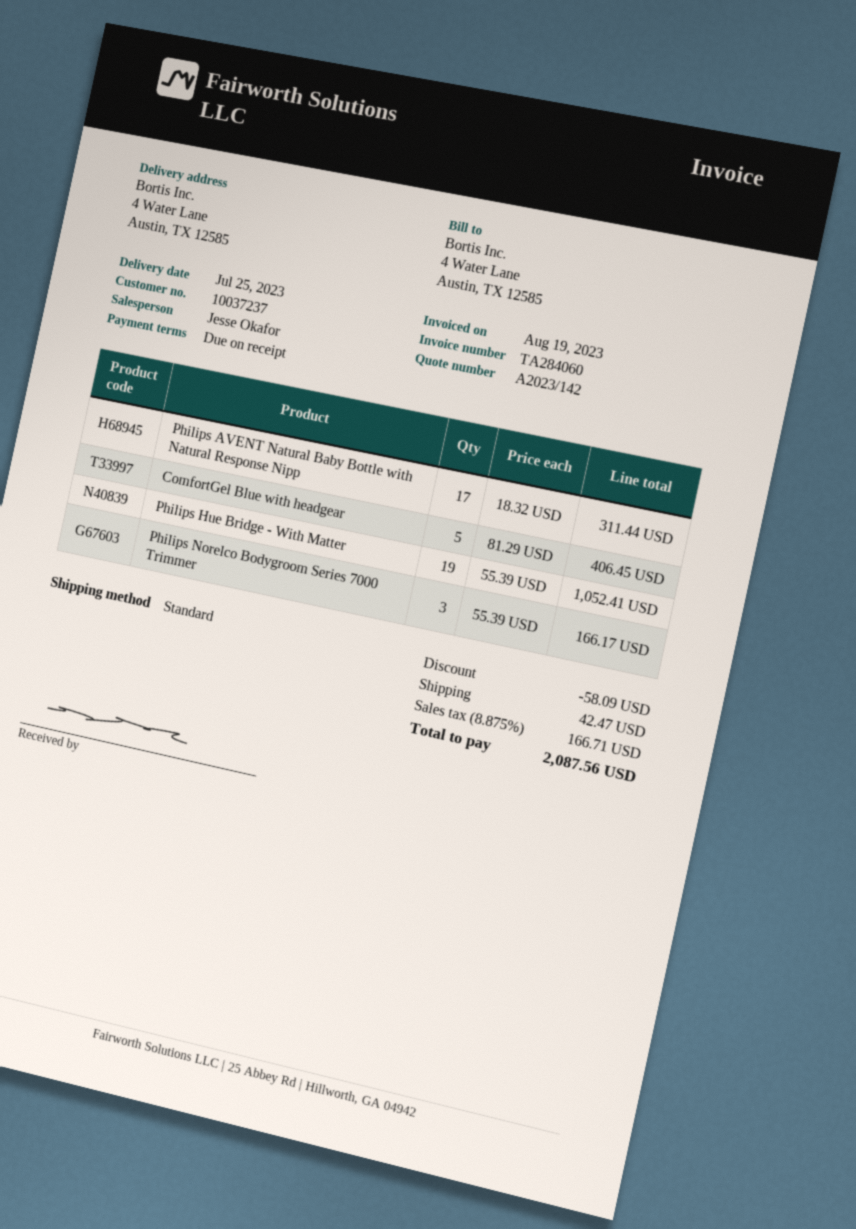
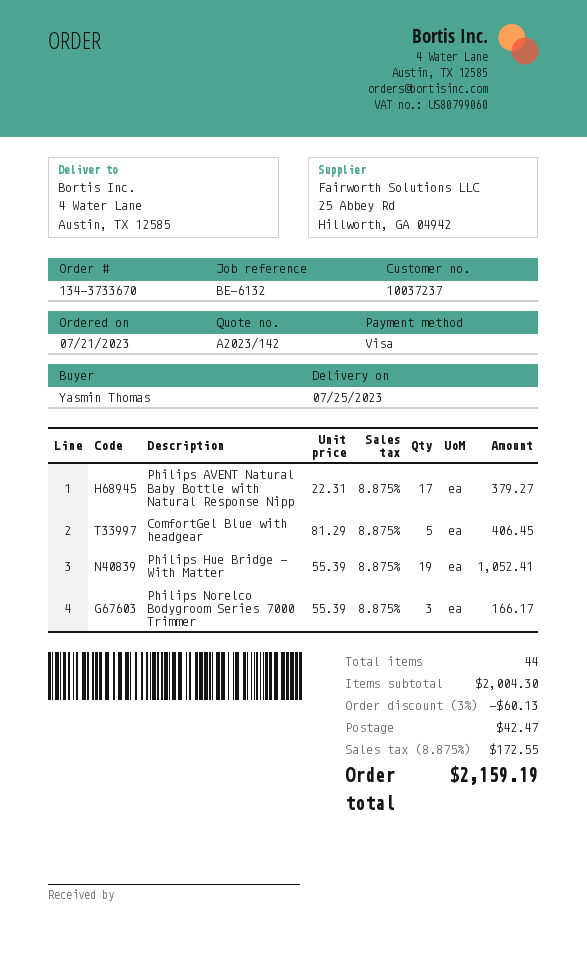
Philips AVENT Natural Baby Bottle with Natural Response Nipp: 17 x 18.32 = 311.44 -> 17 x 22.31 = 379.27
discount: 58.09 -> 60.13
tax: 8.875% = 166.71 -> 8.875% = 172.55
total: 2087.56 -> 2159.19

